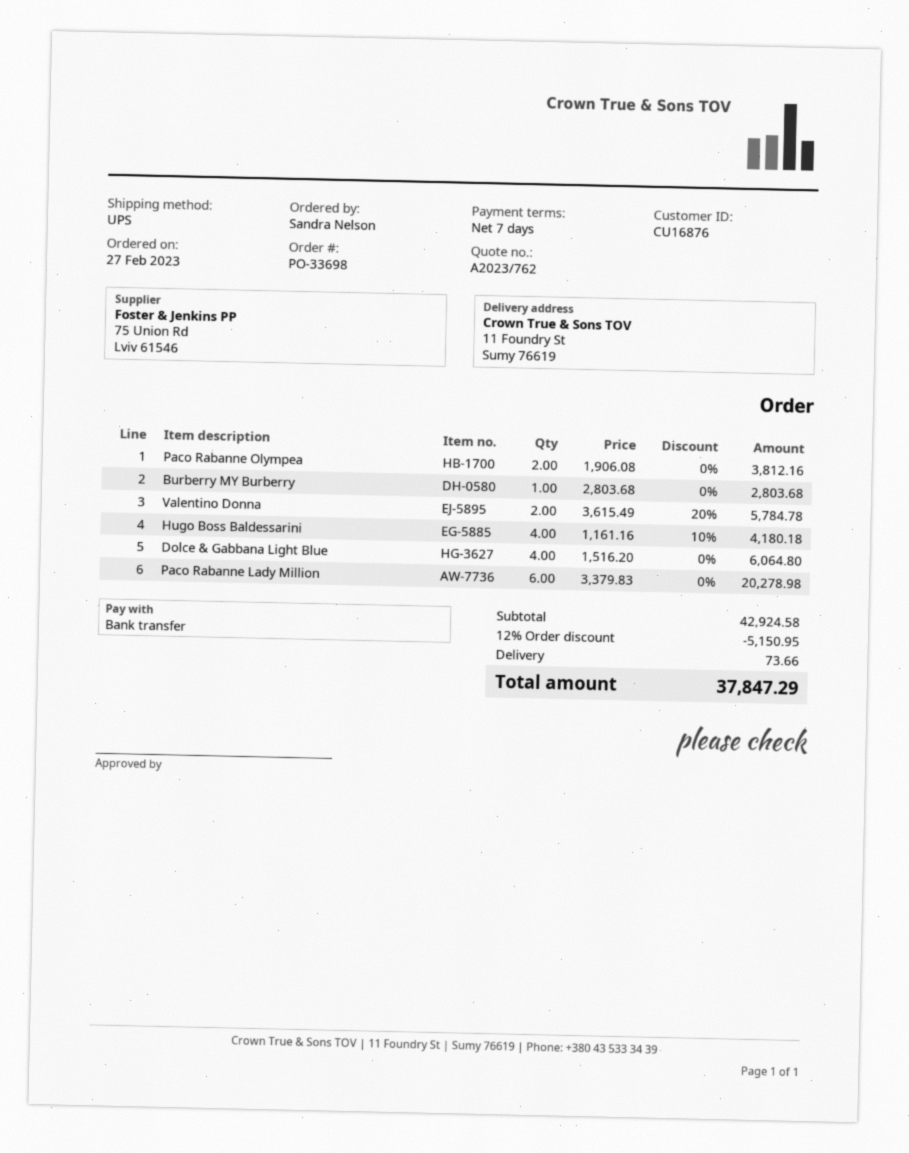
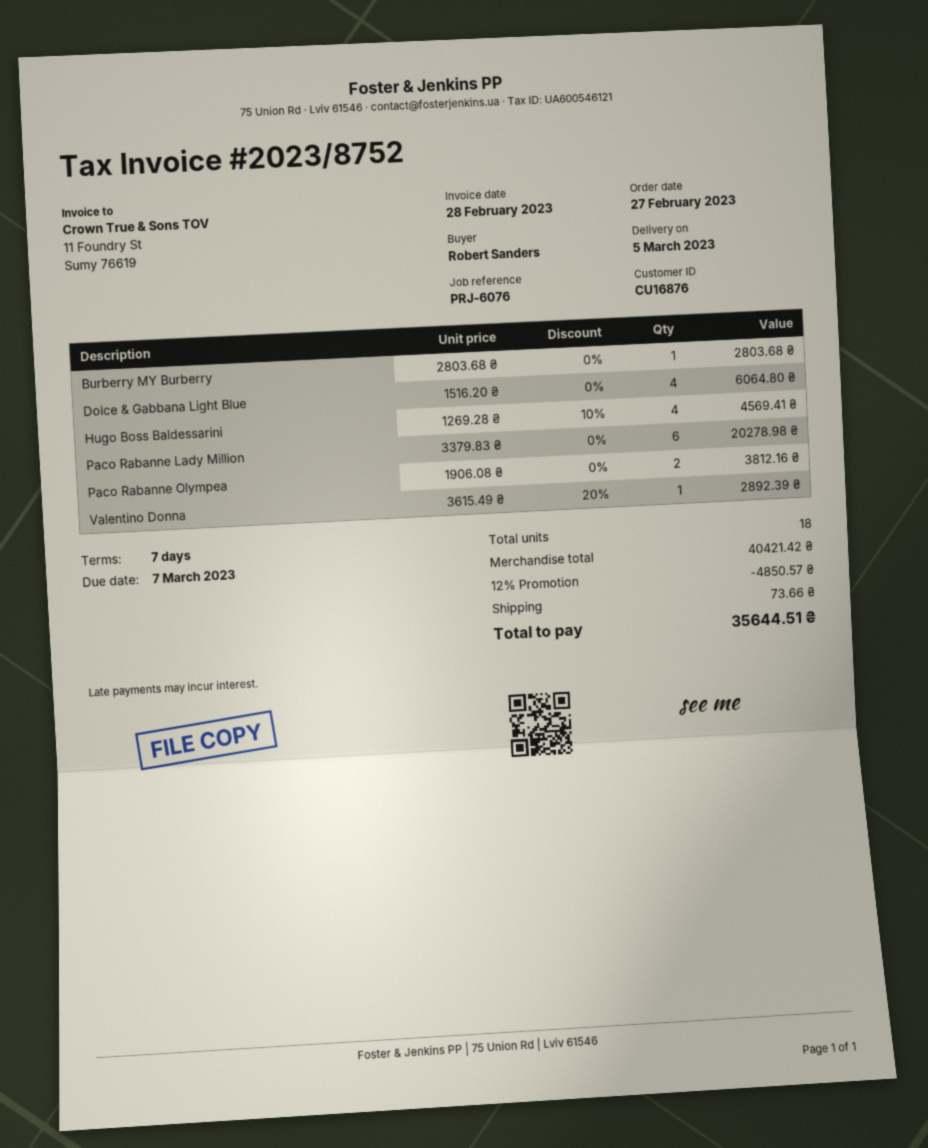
ordered by: Sandra Nelson -> Robert Sanders
Valentino Donna: 2 x 3615.49 - 20% = 5784.78 -> 1 x 3615.49 - 20% = 2892.39
Hugo Boss Baldessarini: 4 x 1161.16 - 10% = 4180.18 -> 4 x 1269.28 - 10% = 4569.41
subtotal: 42924.58 -> 40421.42
discount: 12% = 5150.95 -> 12% = 4850.57
total: 37847.29 -> 35644.51

